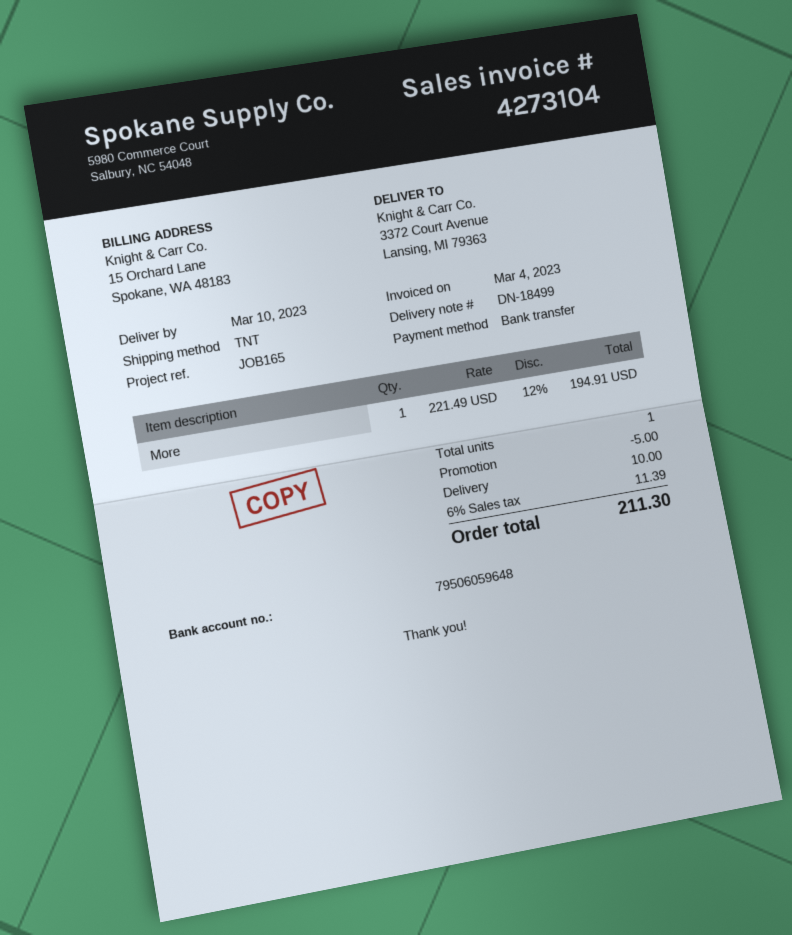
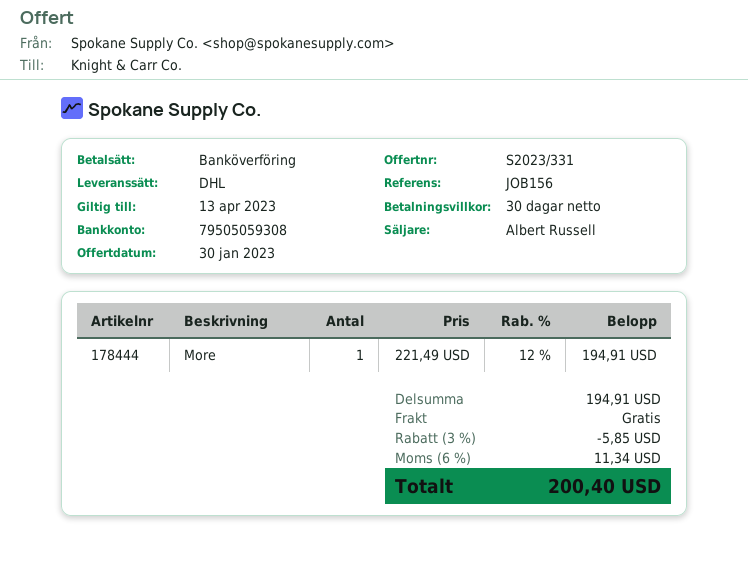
reference: JOB165 -> JOB156
bank account: 79506059648 -> 79505059308
shipping method: TNT -> DHL
discount: 5.00 -> 5.85
shipping: 10.00 -> 0.00
tax: 6% = 11.39 -> 6% = 11.34
total: 211.30 -> 200.40

